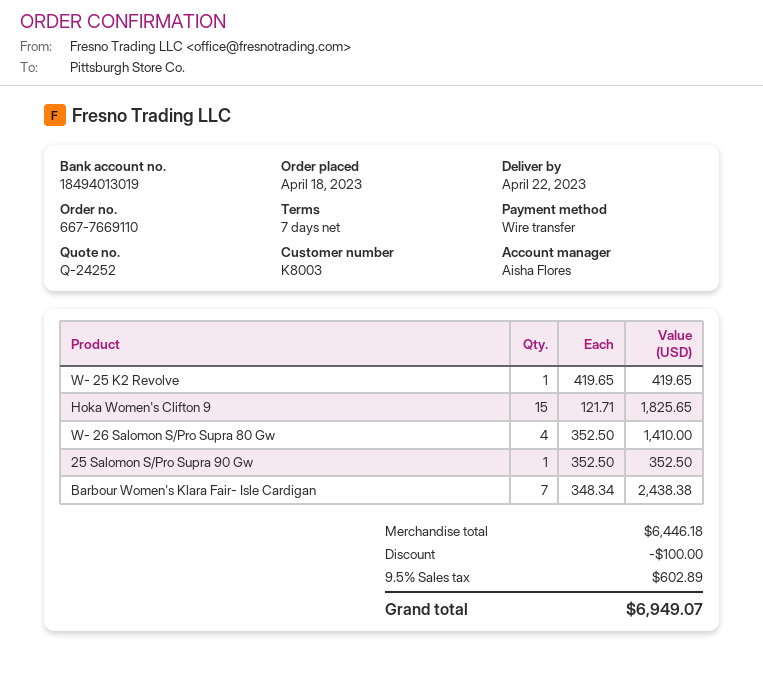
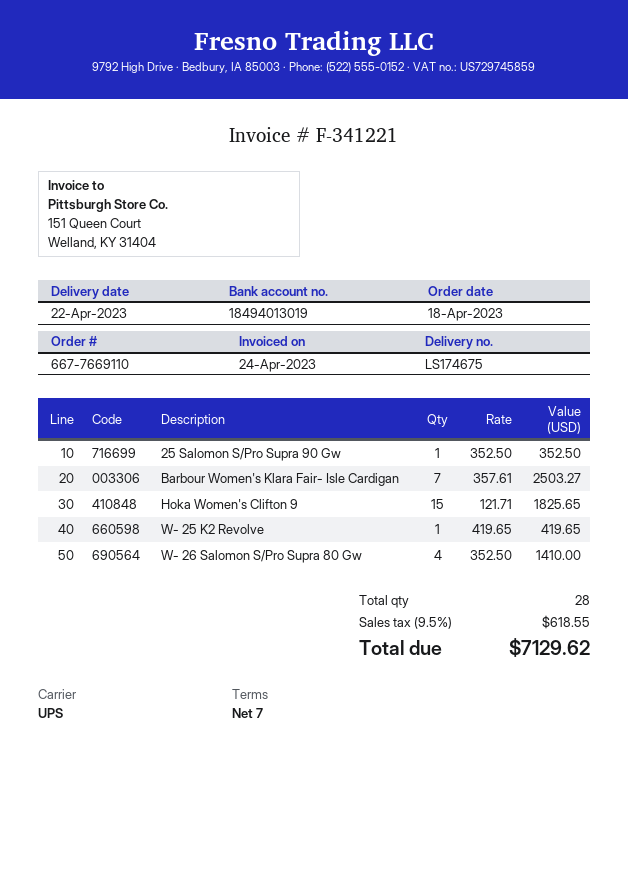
Barbour Women's Klara Fair- Isle Cardigan: 7 x 348.34 = 2438.38 -> 7 x 357.61 = 2503.27
discount: 100.00 -> none
tax: 9.5% = 602.89 -> 9.5% = 618.55
total: 6949.07 -> 7129.62

